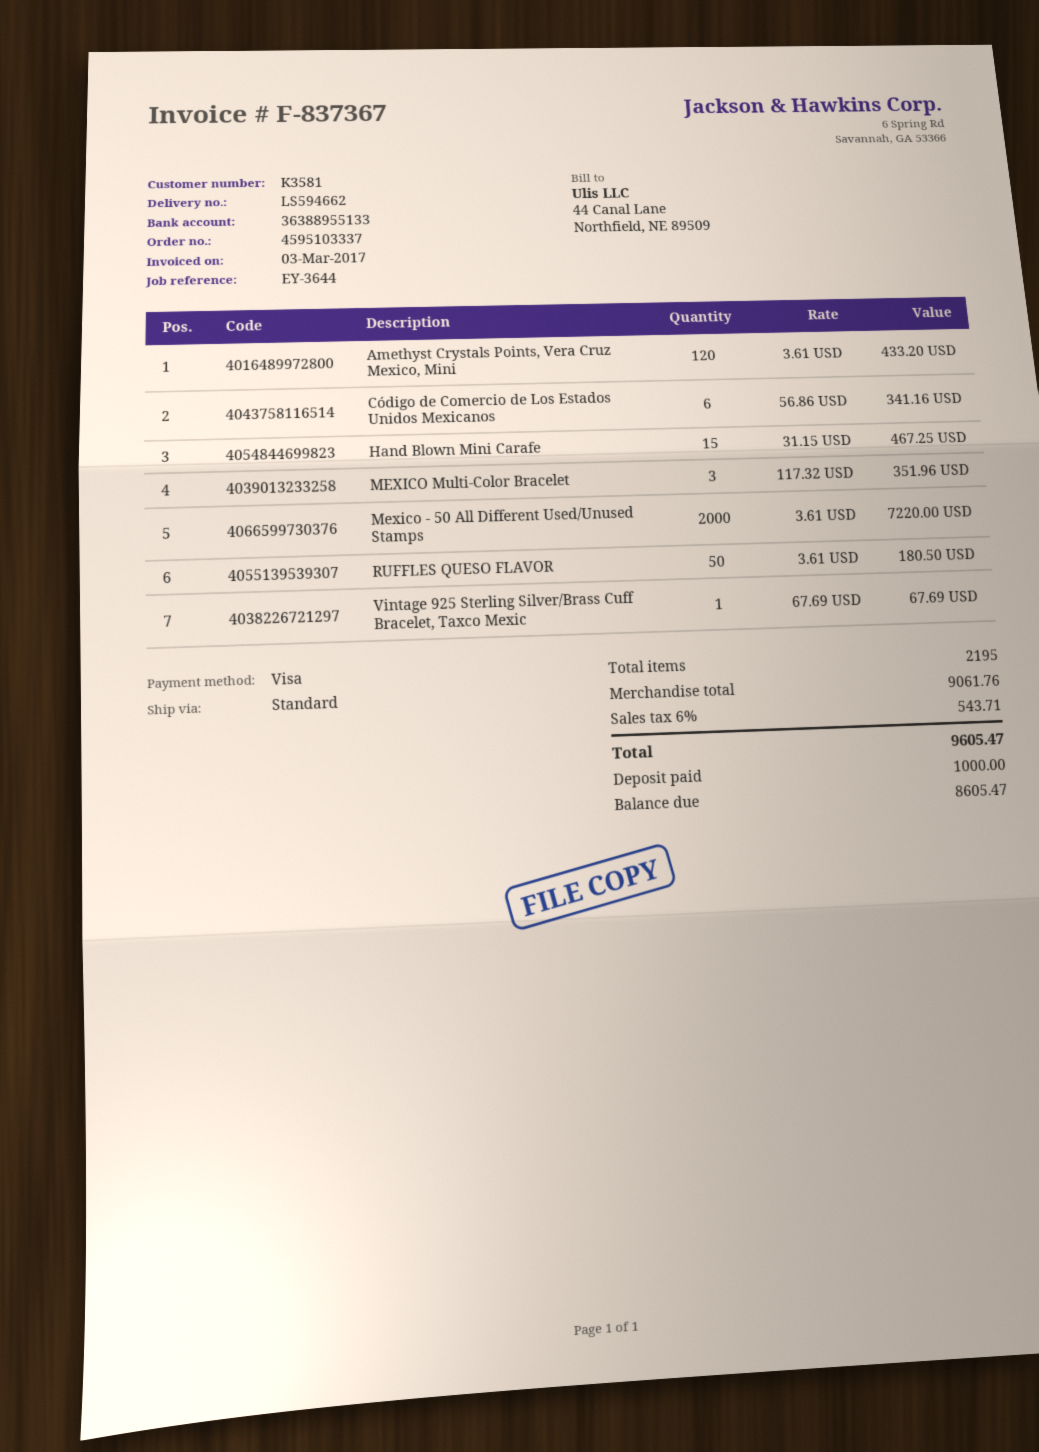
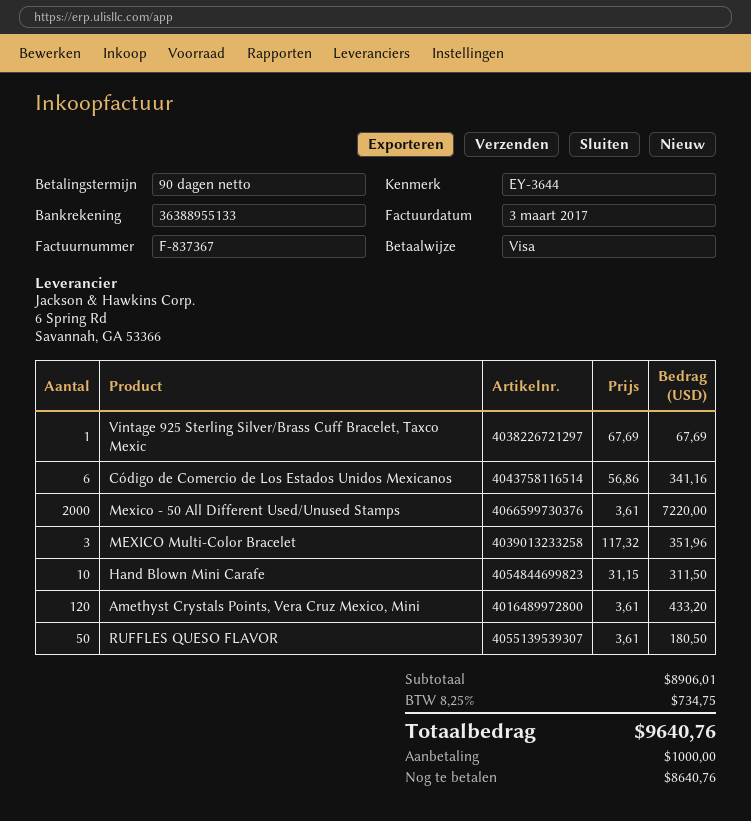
Hand Blown Mini Carafe: 15 x 31.15 = 467.25 -> 10 x 31.15 = 311.50
subtotal: 9061.76 -> 8906.01
tax: 6% = 543.71 -> 8.25% = 734.75
total: 9605.47 -> 9640.76
balance: 8605.47 -> 8640.76

